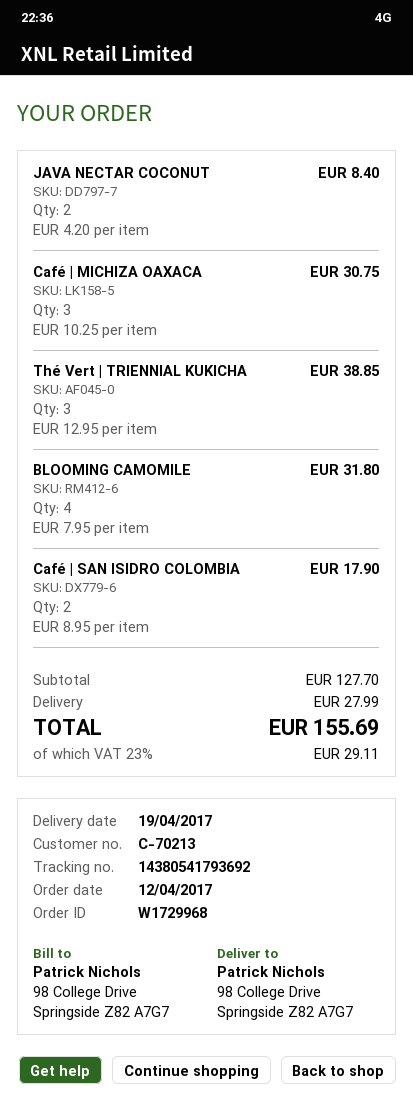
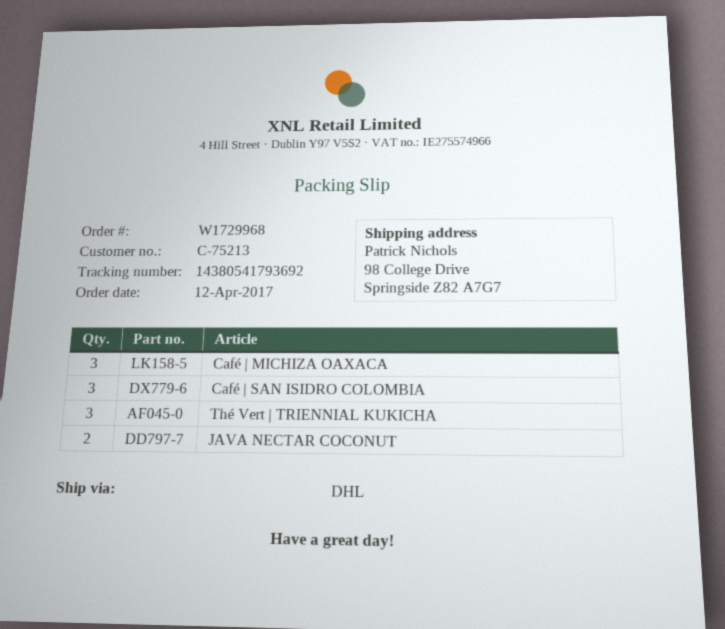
customer number: C-70213 -> C-75213
BLOOMING CAMOMILE: 4 -> none
Café | SAN ISIDRO COLOMBIA: 2 -> 3

